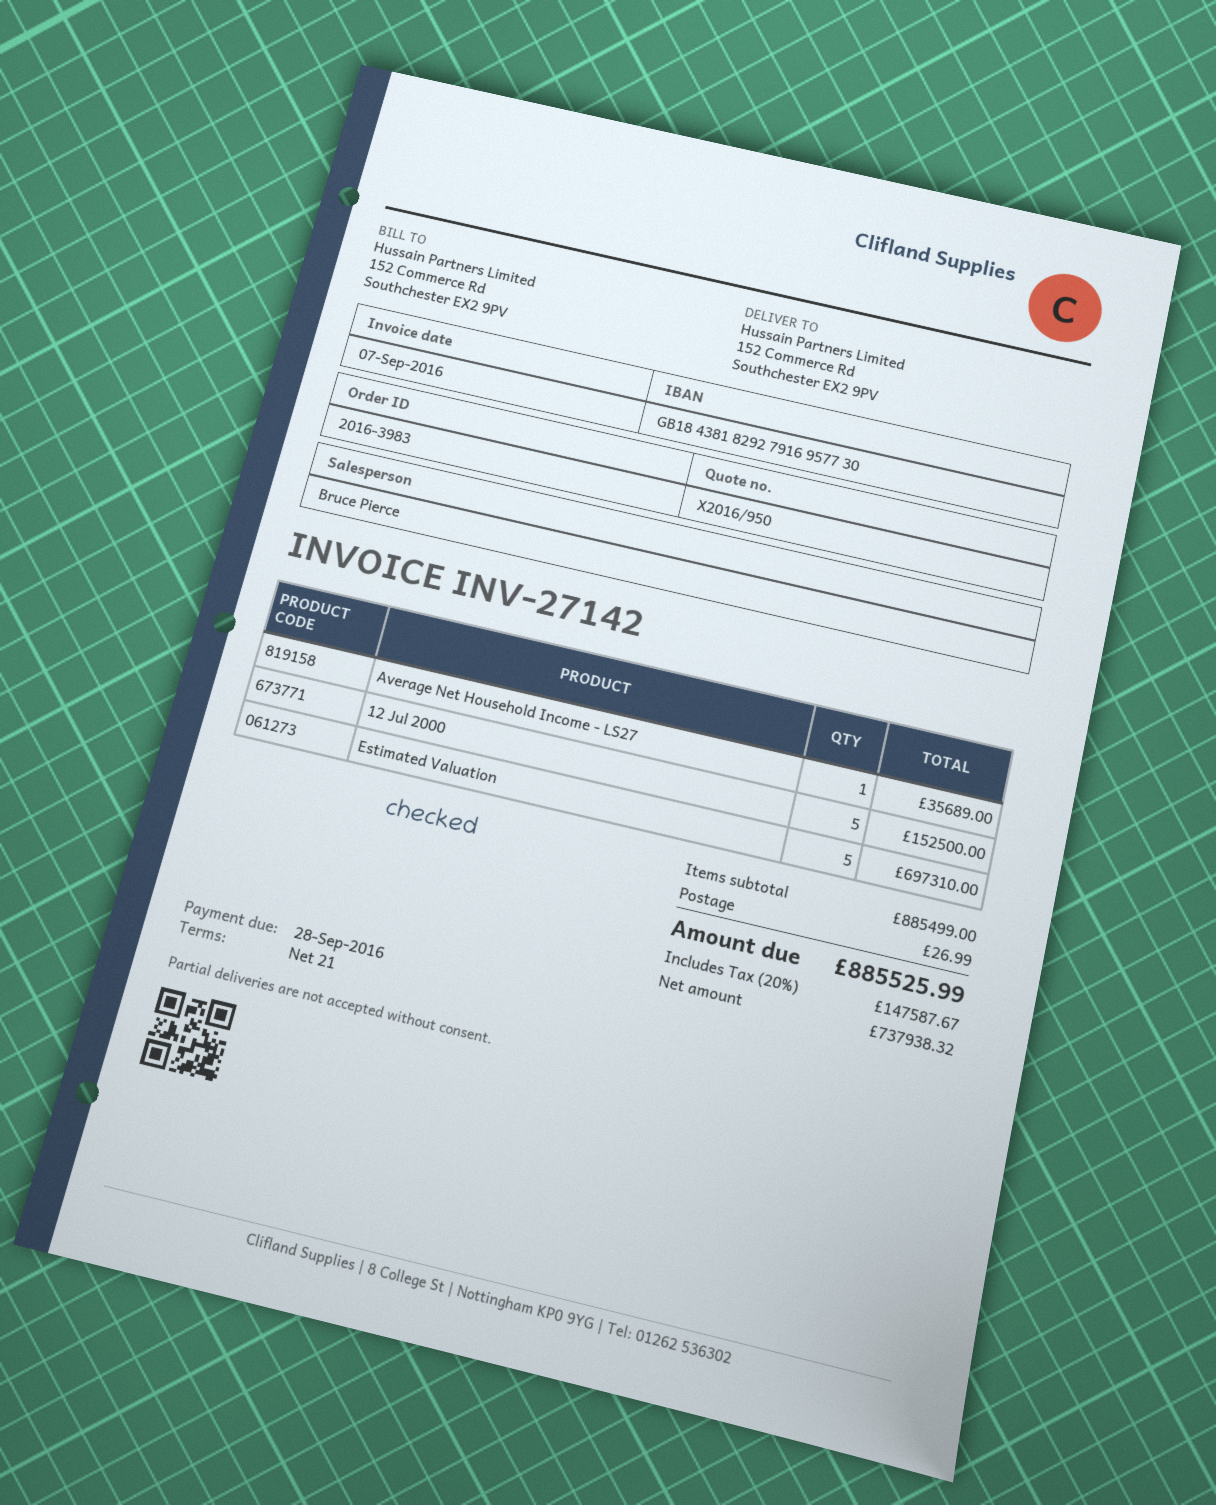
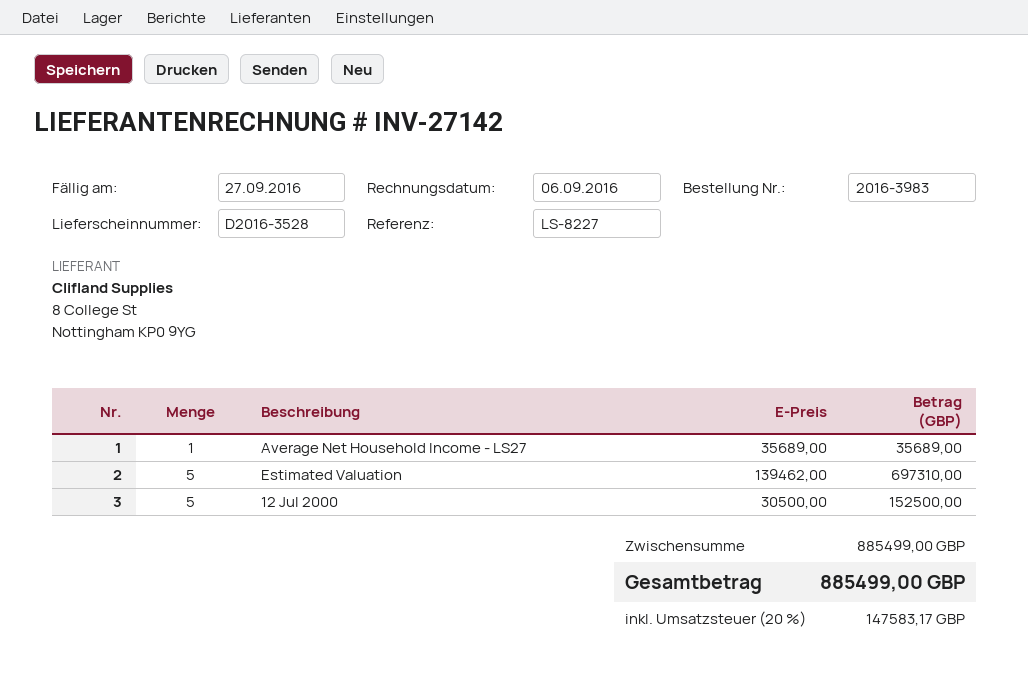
invoice date: 2016-09-07 -> 2016-09-06
due date: 2016-09-28 -> 2016-09-27
shipping: 26.99 -> none
tax: 20% = 147587.67 -> 20% = 147583.17
total: 885525.99 -> 885499.00

